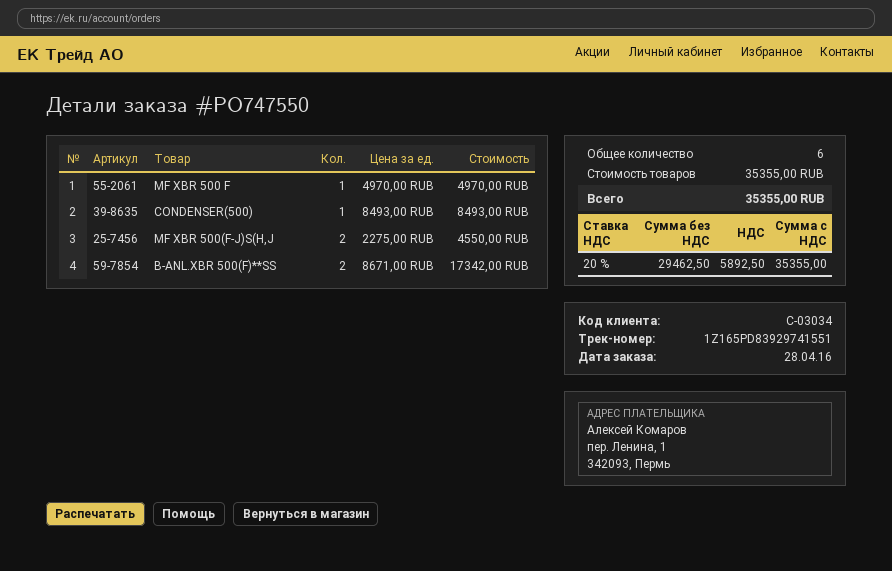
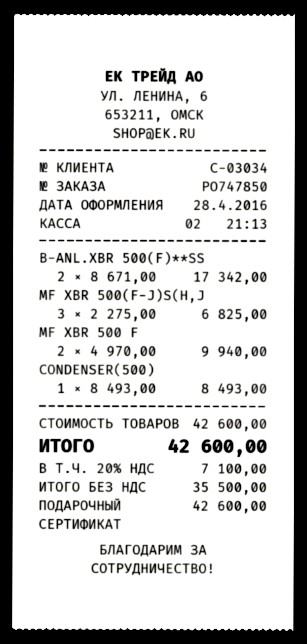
order number: PO747550 -> PO747850
MF XBR 500 F: 1 x 4970.00 = 4970.00 -> 2 x 4970.00 = 9940.00
MF XBR 500(F-J)S(H,J: 2 x 2275.00 = 4550.00 -> 3 x 2275.00 = 6825.00
subtotal: 35355.00 -> 42600.00
net: 29462.50 -> 35500.00
tax: 20% = 5892.50 -> 20% = 7100.00
total: 35355.00 -> 42600.00

